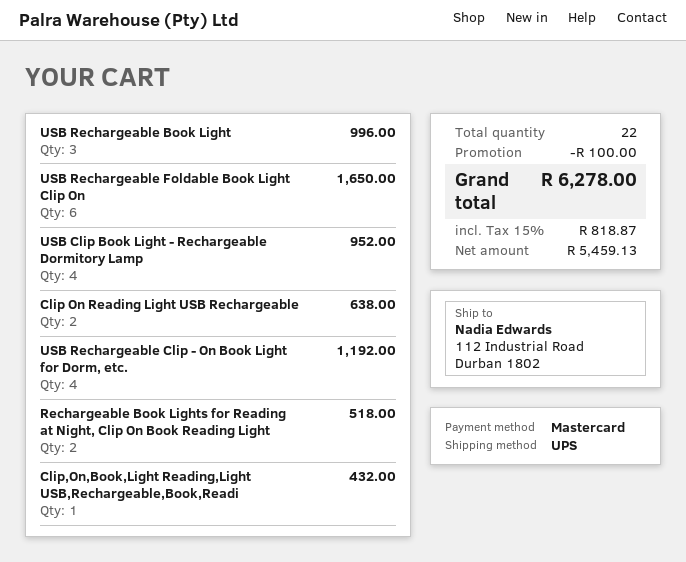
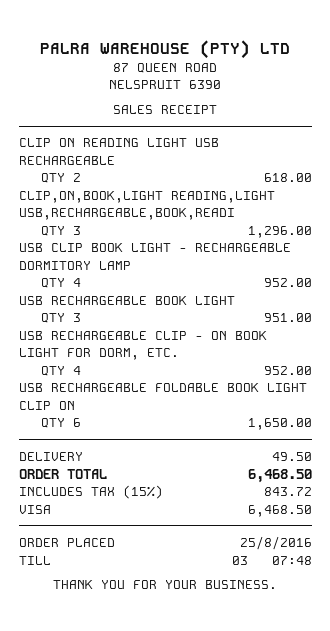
payment method: Mastercard -> Visa
USB Rechargeable Book Light: 3 for 996.00 -> 3 for 951.00
Clip On Reading Light USB Rechargeable: 2 for 638.00 -> 2 for 618.00
USB Rechargeable Clip - On Book Light for Dorm, etc.: 4 for 1192.00 -> 4 for 952.00
Rechargeable Book Lights for Reading at Night, Clip On Book Reading Light: 2 for 518.00 -> none
Clip,On,Book,Light Reading,Light USB,Rechargeable,Book,Readi: 1 for 432.00 -> 3 for 1296.00
discount: 100.00 -> none
shipping: none -> 49.50
tax: 15% = 818.87 -> 15% = 843.72
total: 6278.00 -> 6468.50

